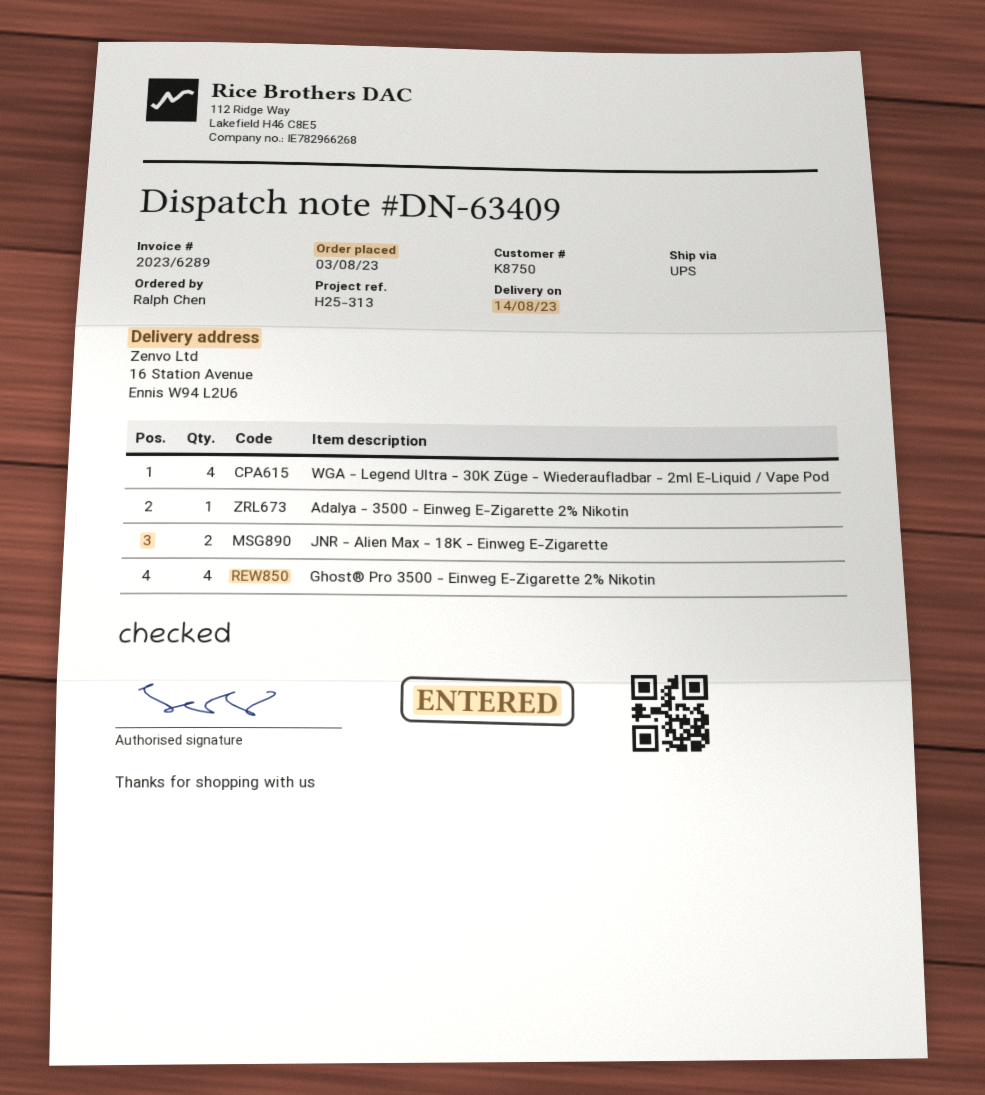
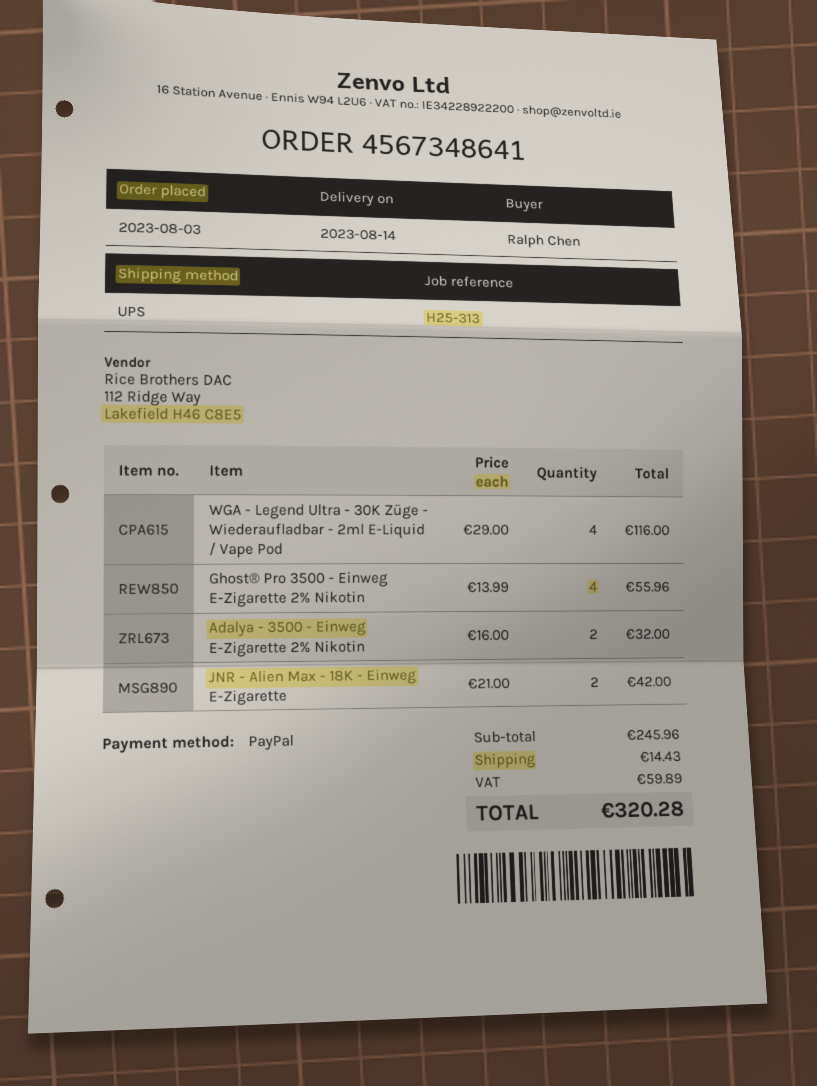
Adalya - 3500 - Einweg E-Zigarette 2% Nikotin: 1 -> 2

